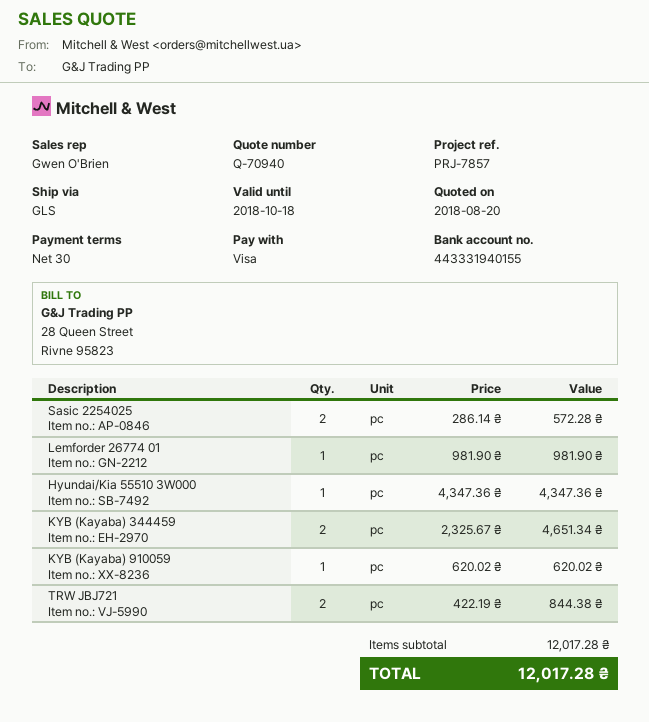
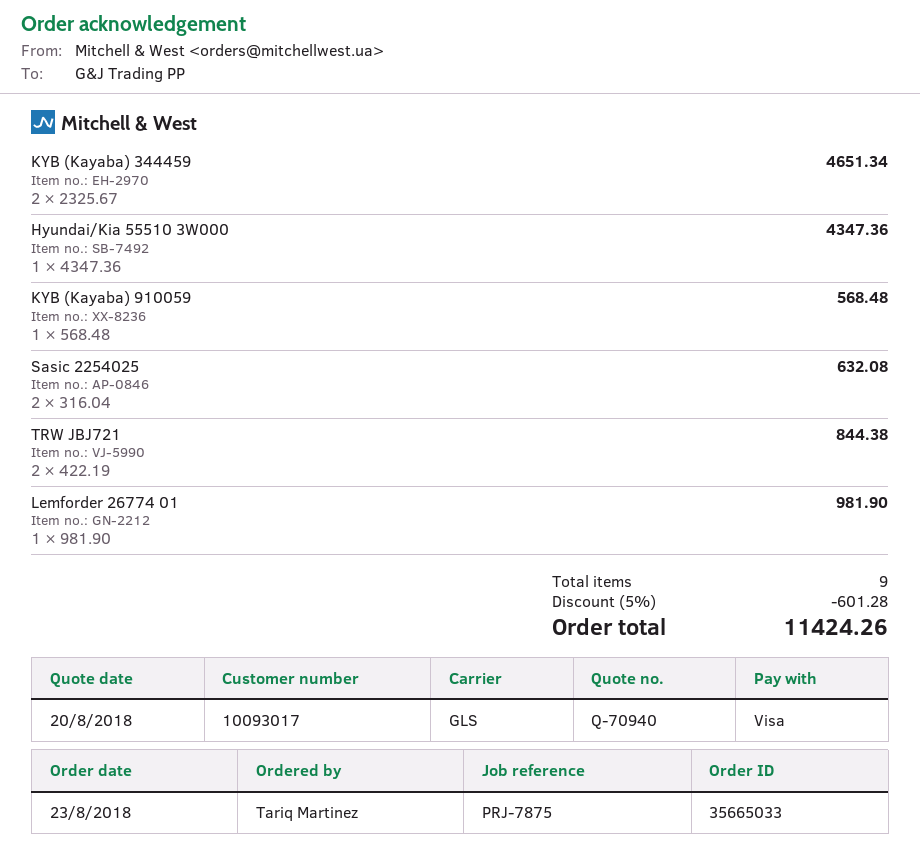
reference: PRJ-7857 -> PRJ-7875
Sasic 2254025: 2 x 286.14 = 572.28 -> 2 x 316.04 = 632.08
KYB (Kayaba) 910059: 1 x 620.02 = 620.02 -> 1 x 568.48 = 568.48
discount: none -> 5% = 601.28
total: 12017.28 -> 11424.26

